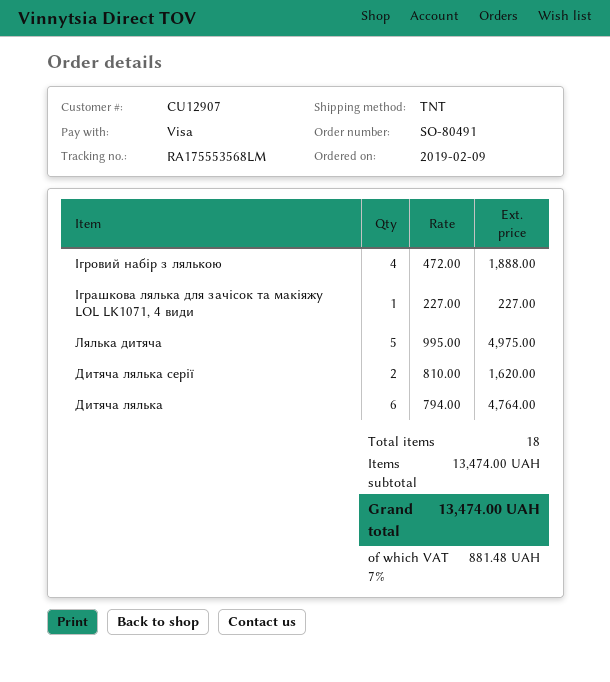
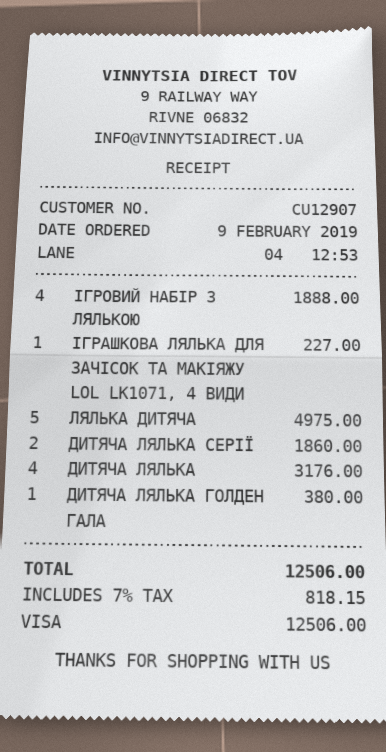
Дитяча лялька серії: 2 for 1620.00 -> 2 for 1860.00
Дитяча лялька: 6 for 4764.00 -> 4 for 3176.00
ДИТЯЧА ЛЯЛЬКА ГОЛДЕН ГАЛА: none -> 1 for 380.00
tax: 7% = 881.48 -> 7% = 818.15
total: 13474.00 -> 12506.00

